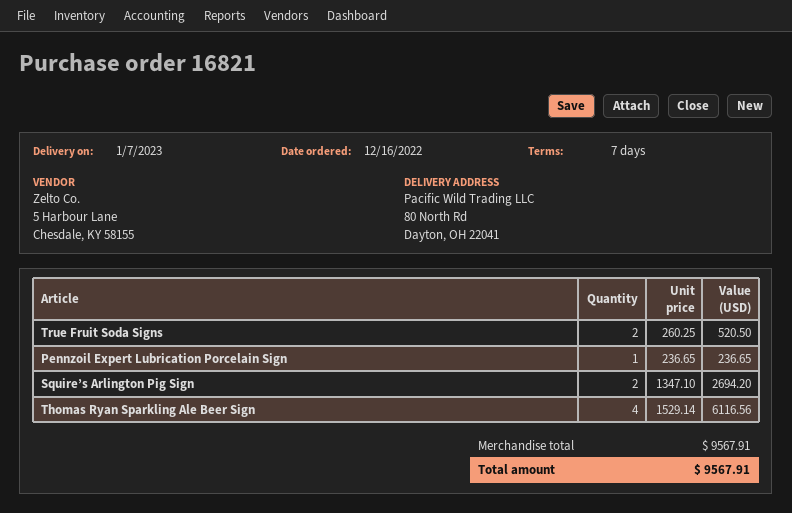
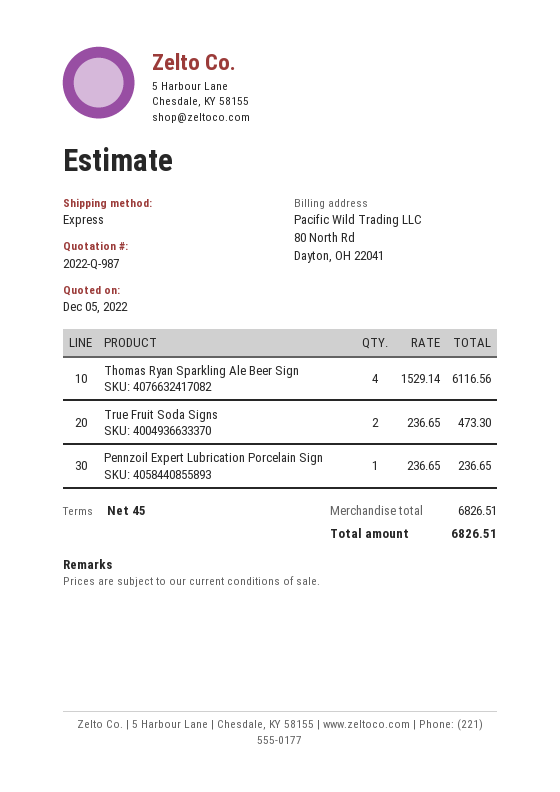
payment terms: 7 days -> 45 days
True Fruit Soda Signs: 2 x 260.25 = 520.50 -> 2 x 236.65 = 473.30
Squire’s Arlington Pig Sign: 2 x 1347.10 = 2694.20 -> none
subtotal: 9567.91 -> 6826.51
total: 9567.91 -> 6826.51

